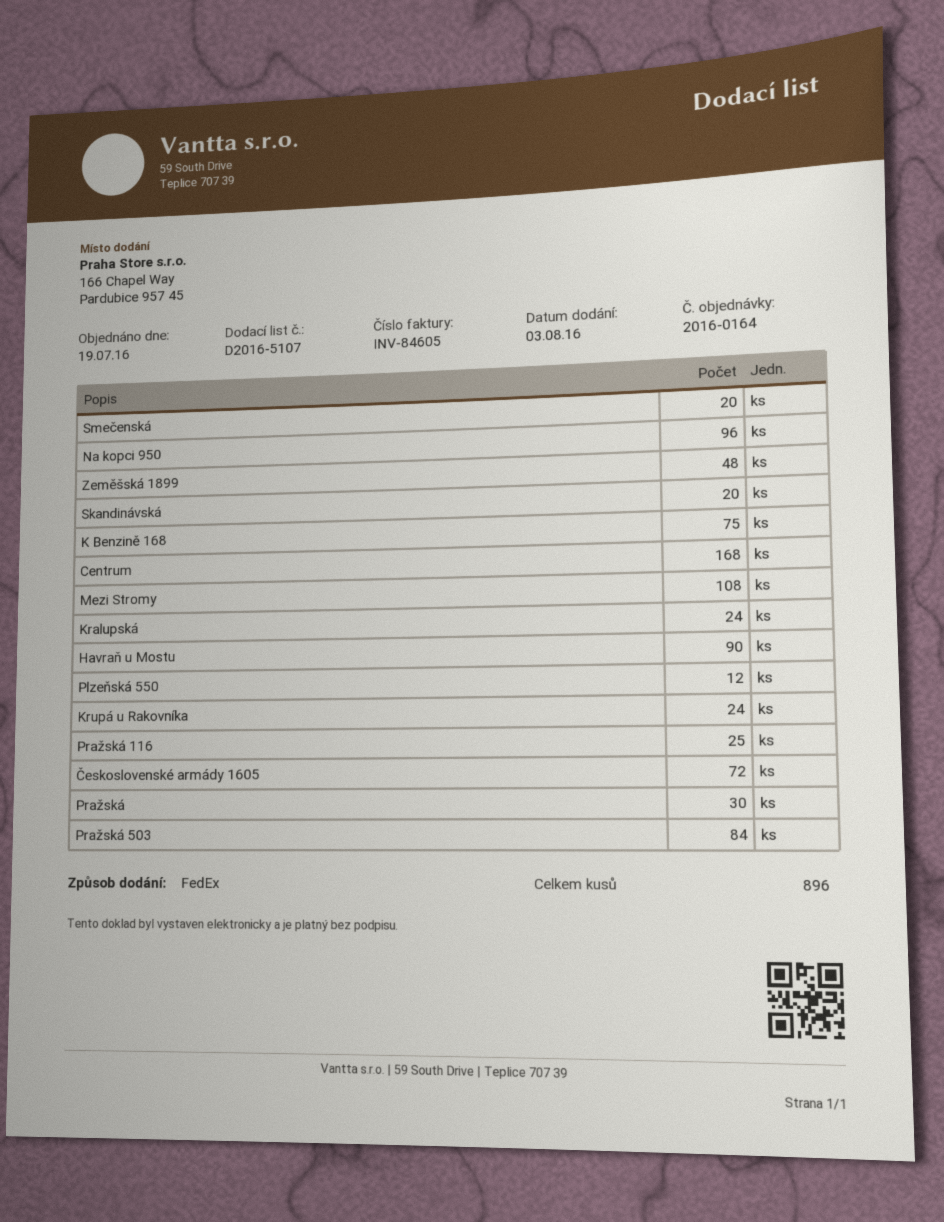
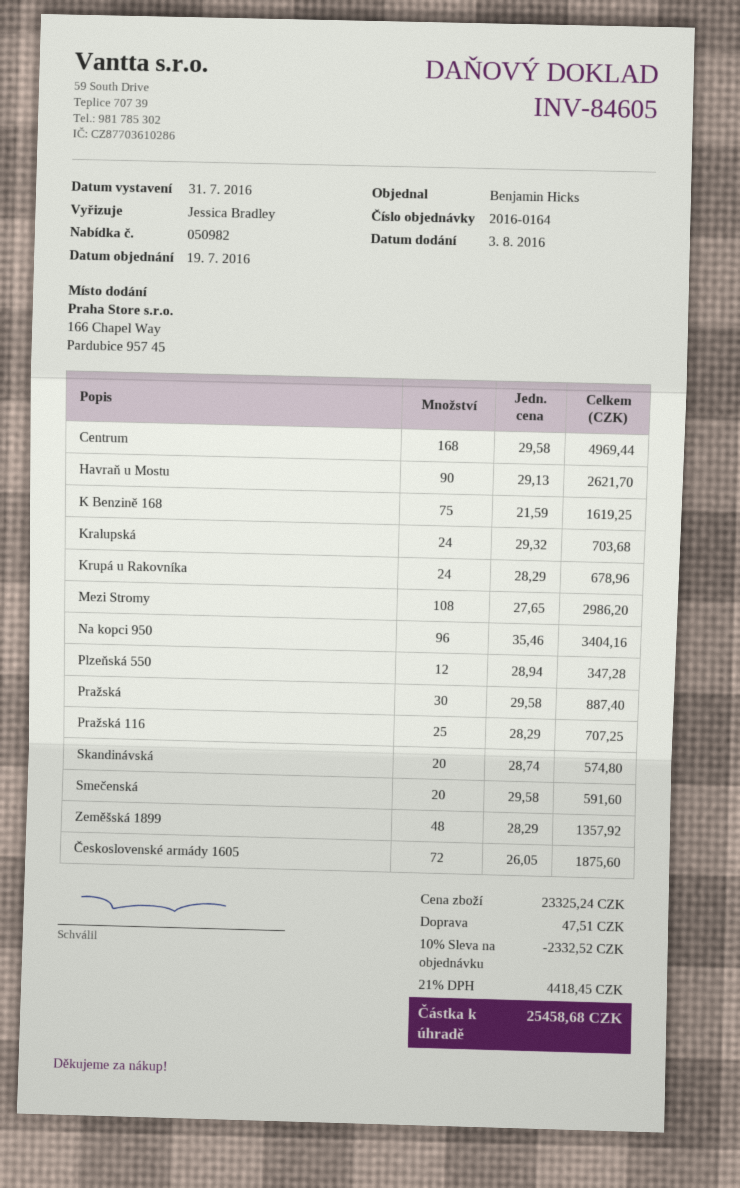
Pražská 503: 84 -> none

